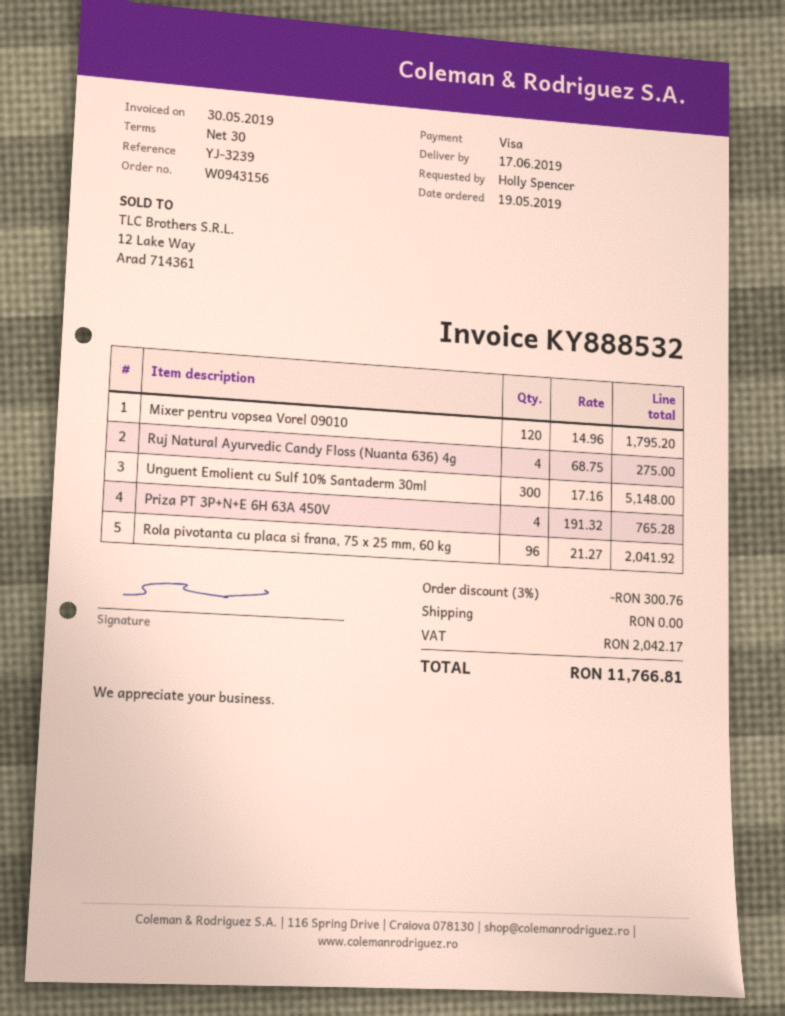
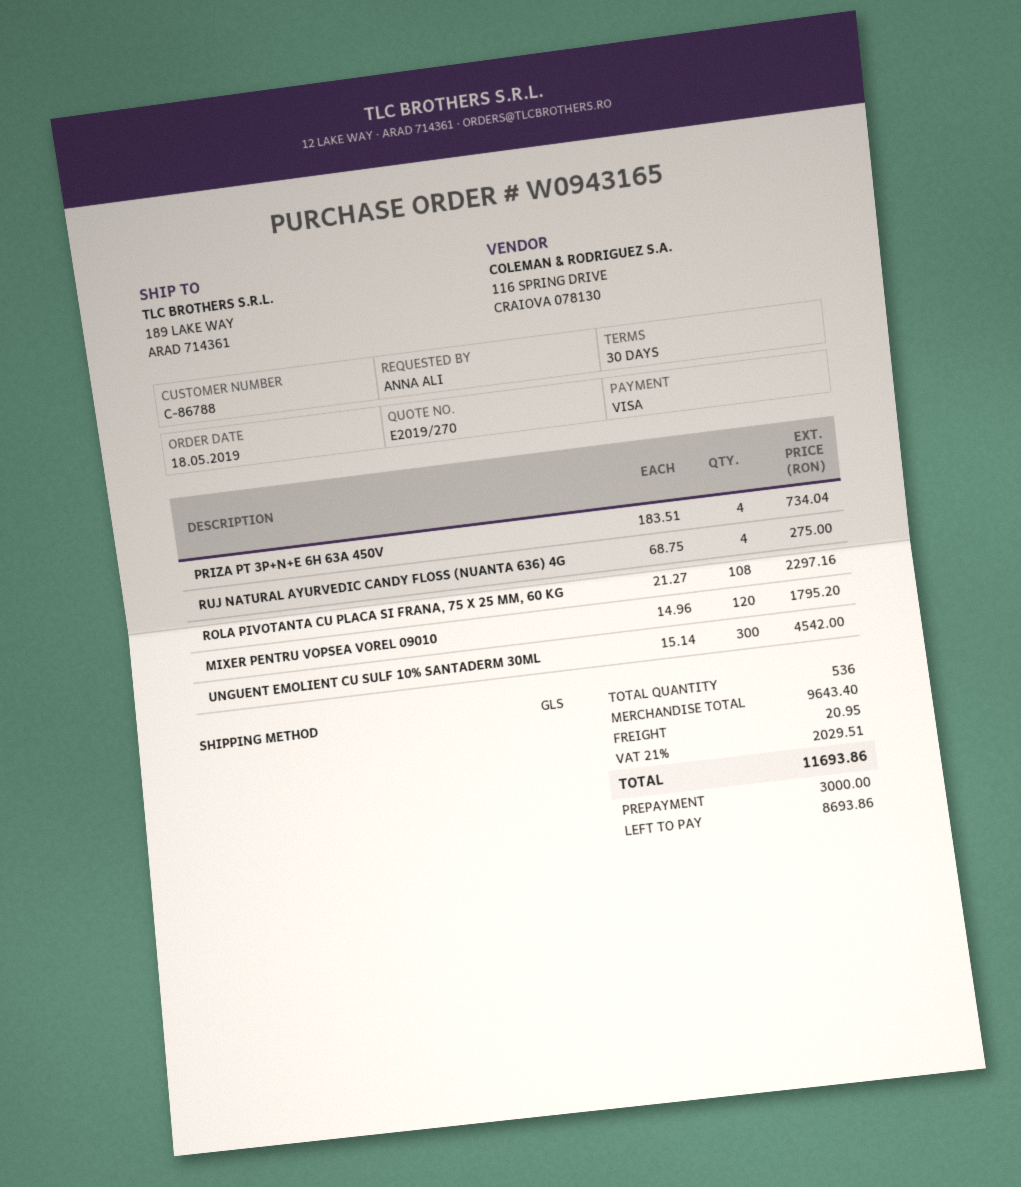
order number: W0943156 -> W0943165
order date: 2019-05-19 -> 2019-05-18
ordered by: Holly Spencer -> ANNA ALI
Unguent Emolient cu Sulf 10% Santaderm 30ml: 300 x 17.16 = 5148.00 -> 300 x 15.14 = 4542.00
Priza PT 3P+N+E 6H 63A 450V: 4 x 191.32 = 765.28 -> 4 x 183.51 = 734.04
Rola pivotanta cu placa si frana, 75 x 25 mm, 60 kg: 96 x 21.27 = 2041.92 -> 108 x 21.27 = 2297.16
discount: 3% = 300.76 -> none
shipping: 0.00 -> 20.95
tax: 2042.17 -> 2029.51
total: 11766.81 -> 11693.86

